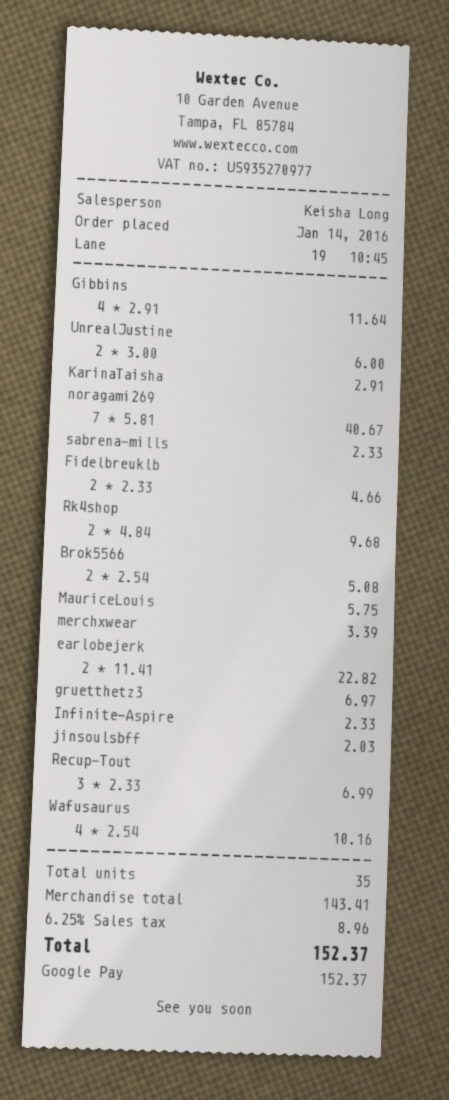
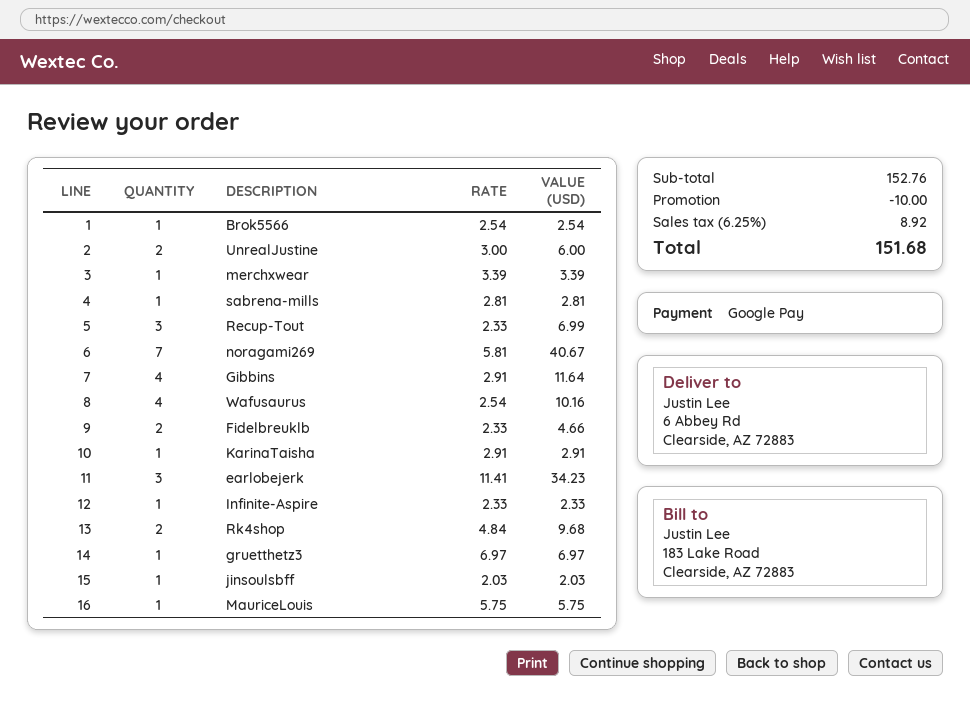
sabrena-mills: 1 x 2.33 = 2.33 -> 1 x 2.81 = 2.81
Brok5566: 2 x 2.54 = 5.08 -> 1 x 2.54 = 2.54
earlobejerk: 2 x 11.41 = 22.82 -> 3 x 11.41 = 34.23
subtotal: 143.41 -> 152.76
discount: none -> 10.00
tax: 6.25% = 8.96 -> 6.25% = 8.92
total: 152.37 -> 151.68

